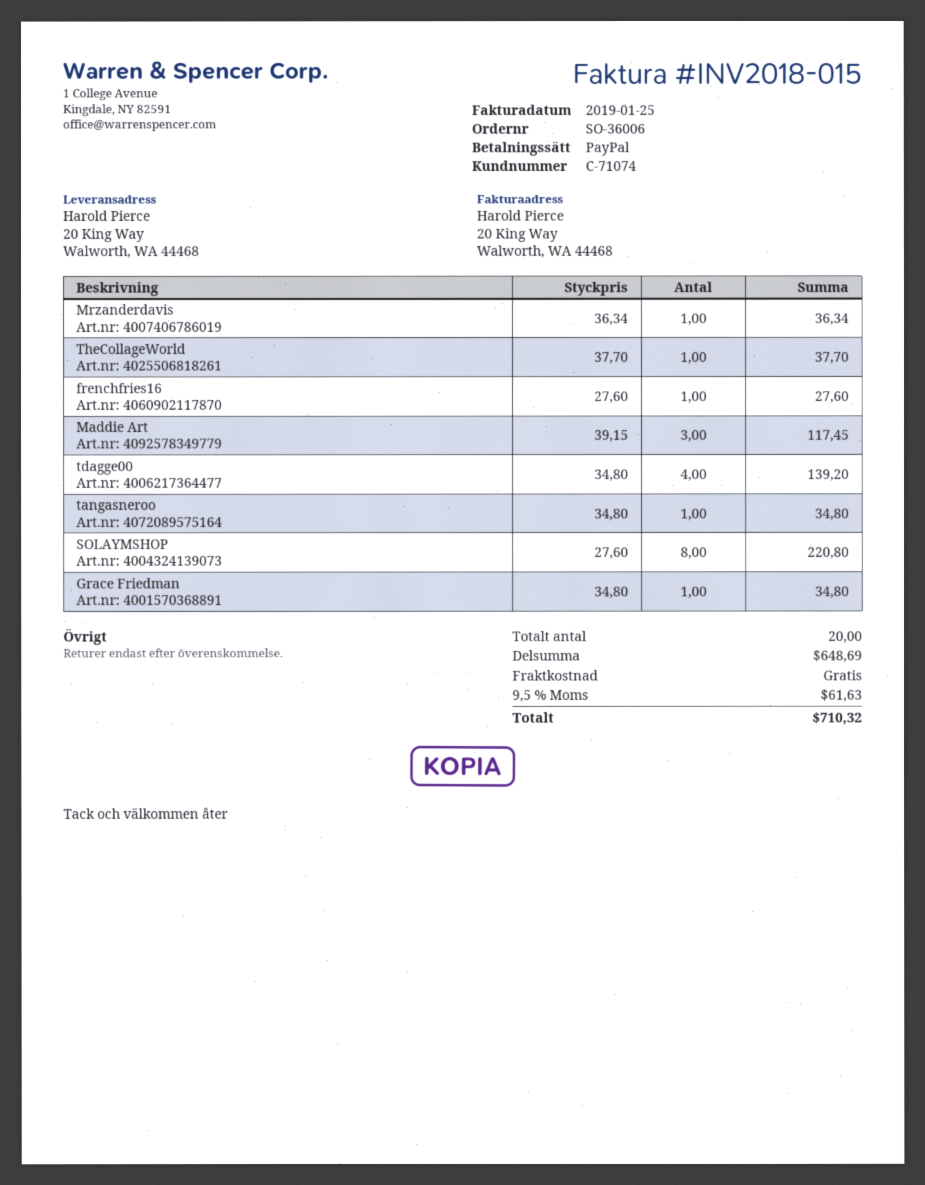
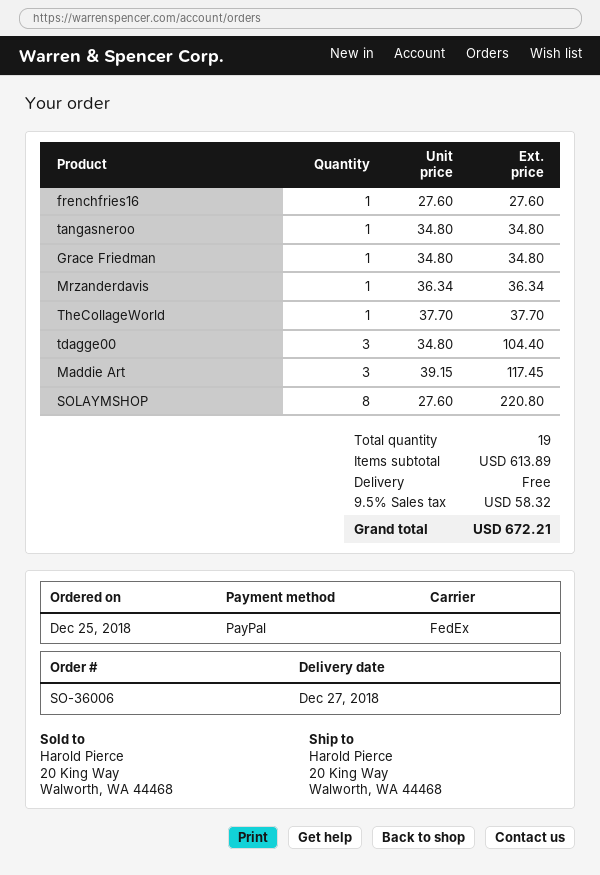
tdagge00: 4 x 34.80 = 139.20 -> 3 x 34.80 = 104.40
total quantity: 20 -> 19
subtotal: 648.69 -> 613.89
tax: 9.5% = 61.63 -> 9.5% = 58.32
total: 710.32 -> 672.21

